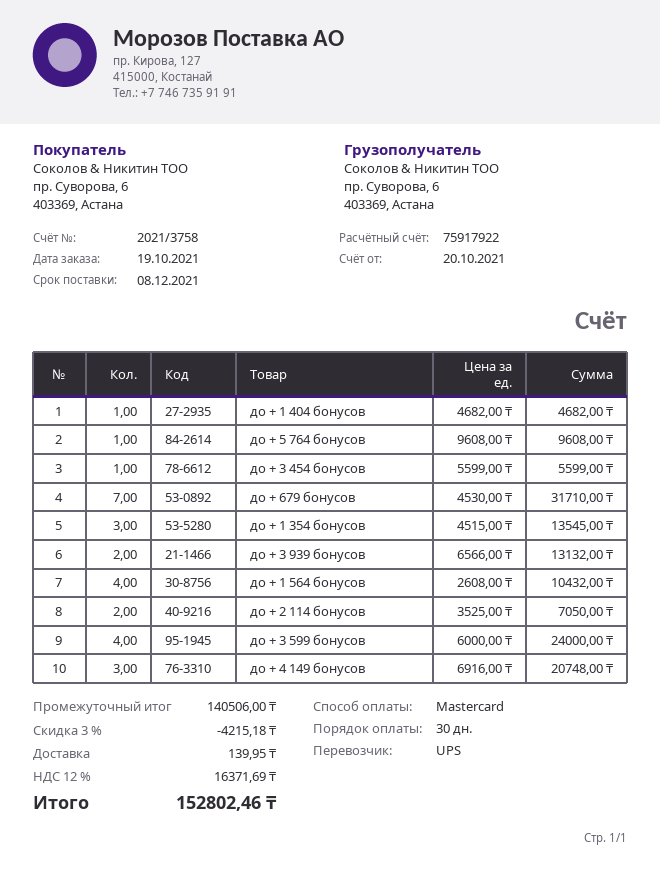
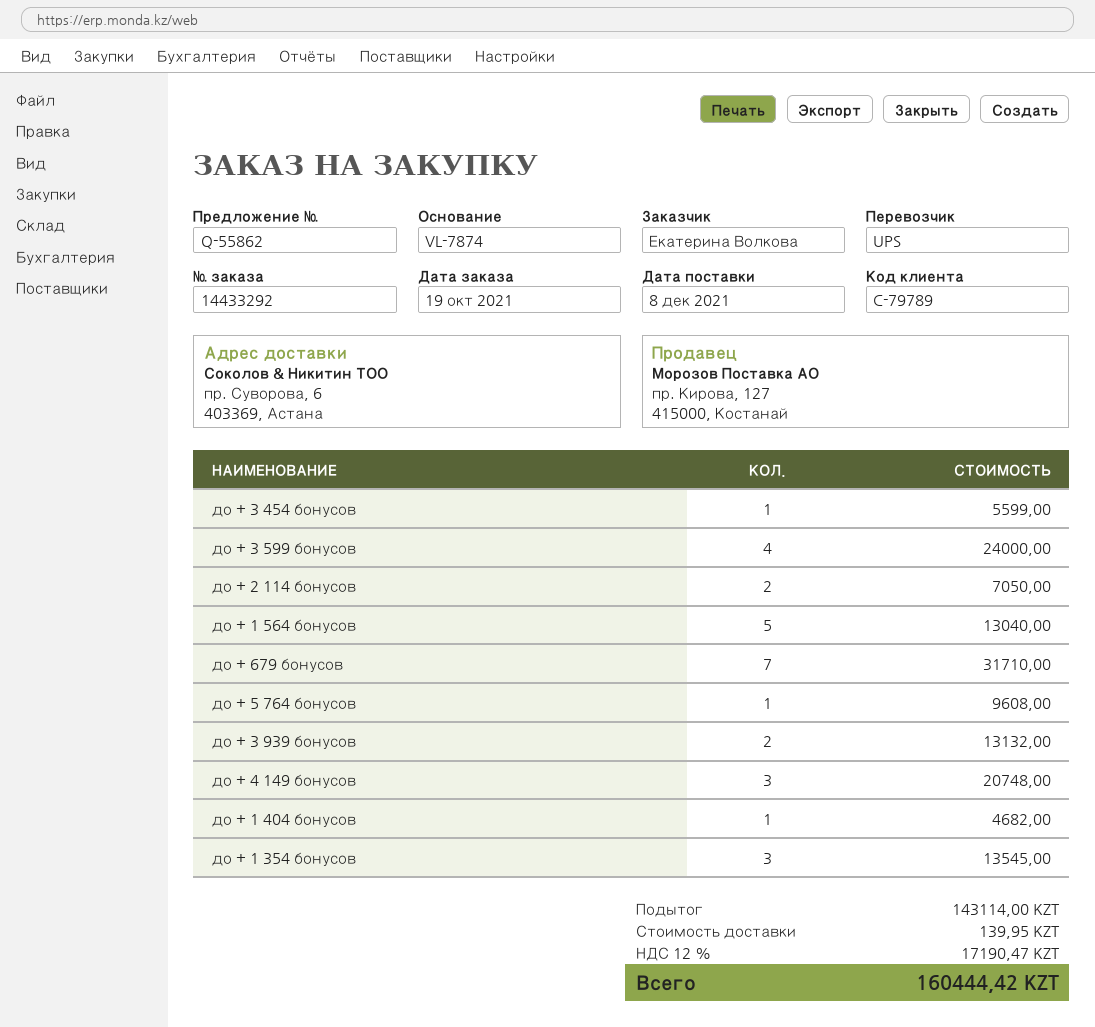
до + 1 564 бонусов: 4 for 10432.00 -> 5 for 13040.00
subtotal: 140506.00 -> 143114.00
discount: 3% = 4215.18 -> none
tax: 12% = 16371.69 -> 12% = 17190.47
total: 152802.46 -> 160444.42

